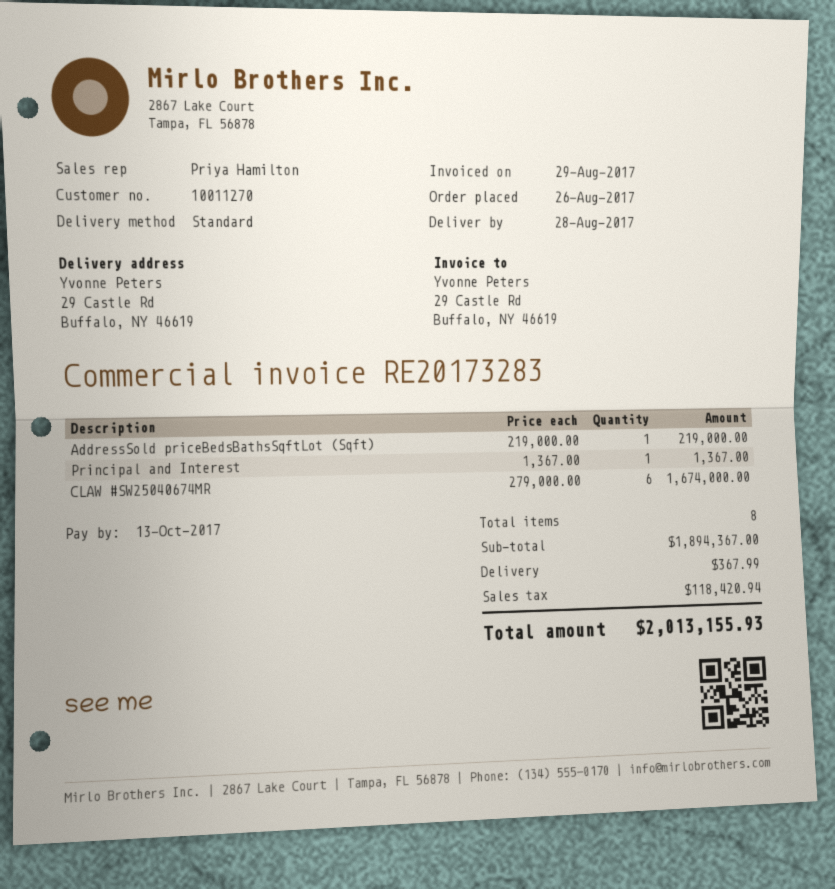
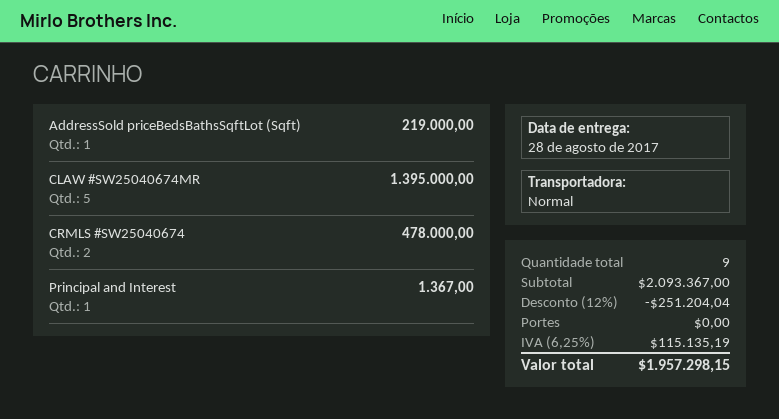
CLAW #SW25040674MR: 6 for 1674000.00 -> 5 for 1395000.00
CRMLS #SW25040674: none -> 2 for 478000.00
total quantity: 8 -> 9
subtotal: 1894367.00 -> 2093367.00
discount: none -> 12% = 251204.04
shipping: 367.99 -> 0.00
tax: 118420.94 -> 115135.19
total: 2013155.93 -> 1957298.15

